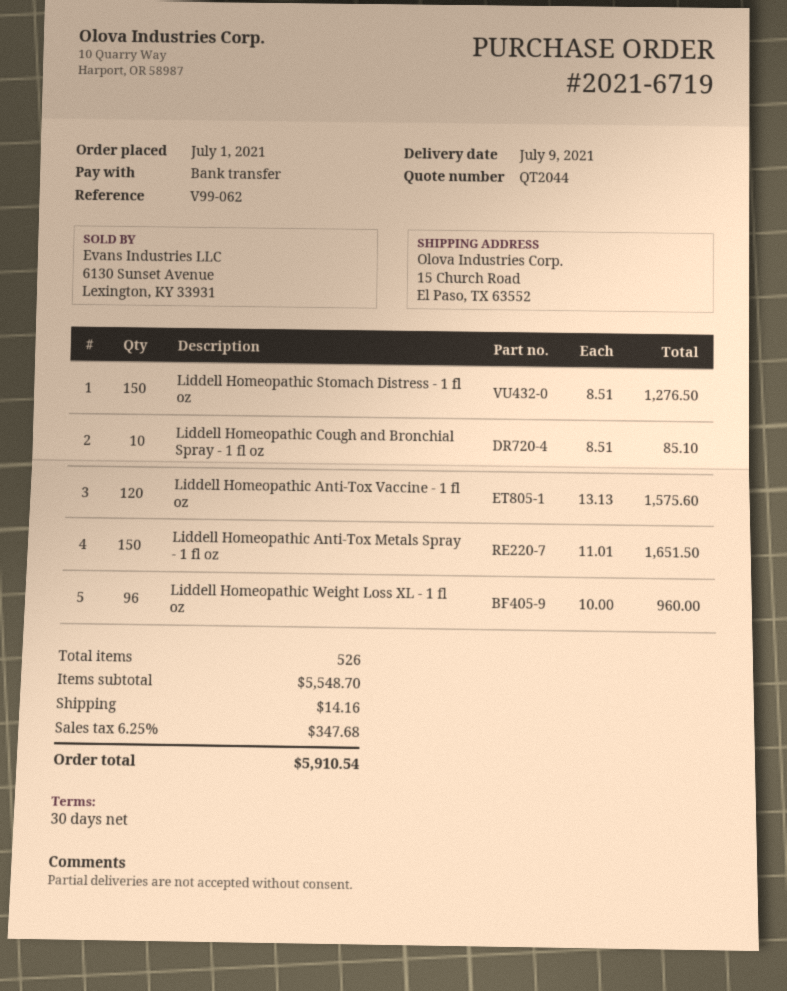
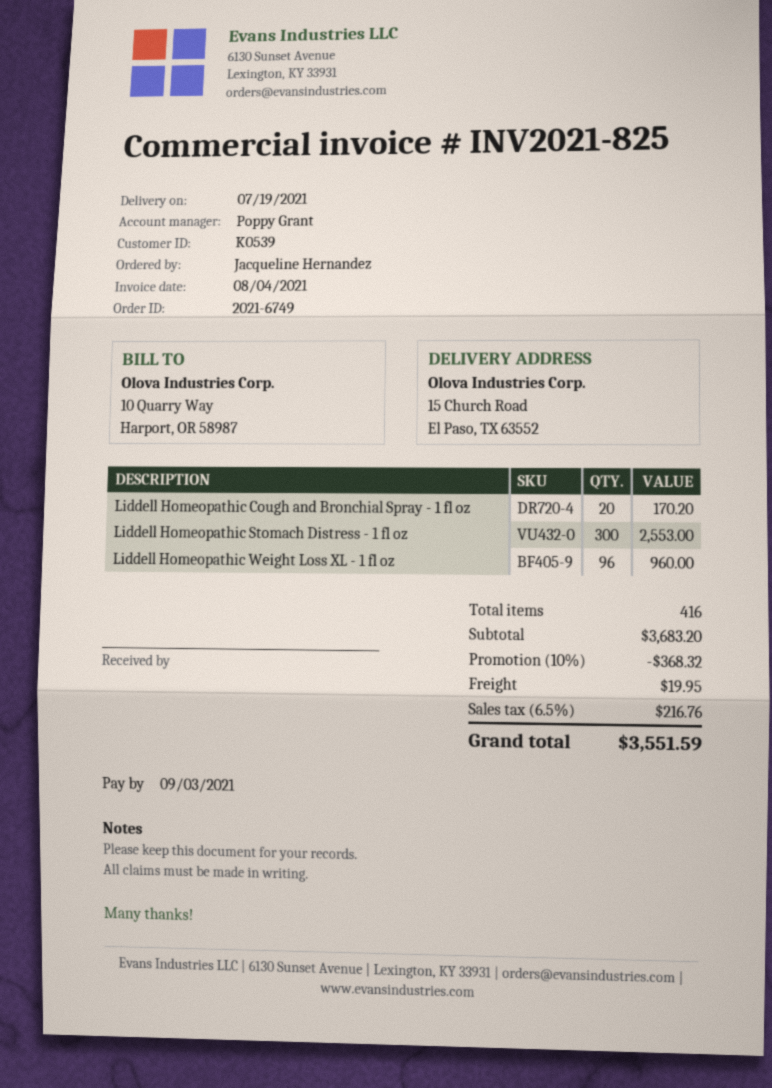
order number: 2021-6719 -> 2021-6749
delivery date: 2021-07-09 -> 2021-07-19
Liddell Homeopathic Stomach Distress - 1 fl oz: 150 for 1276.50 -> 300 for 2553.00
Liddell Homeopathic Cough and Bronchial Spray - 1 fl oz: 10 for 85.10 -> 20 for 170.20
Liddell Homeopathic Anti-Tox Vaccine - 1 fl oz: 120 for 1575.60 -> none
Liddell Homeopathic Anti-Tox Metals Spray - 1 fl oz: 150 for 1651.50 -> none
total quantity: 526 -> 416
subtotal: 5548.70 -> 3683.20
discount: none -> 10% = 368.32
shipping: 14.16 -> 19.95
tax: 6.25% = 347.68 -> 6.5% = 216.76
total: 5910.54 -> 3551.59

